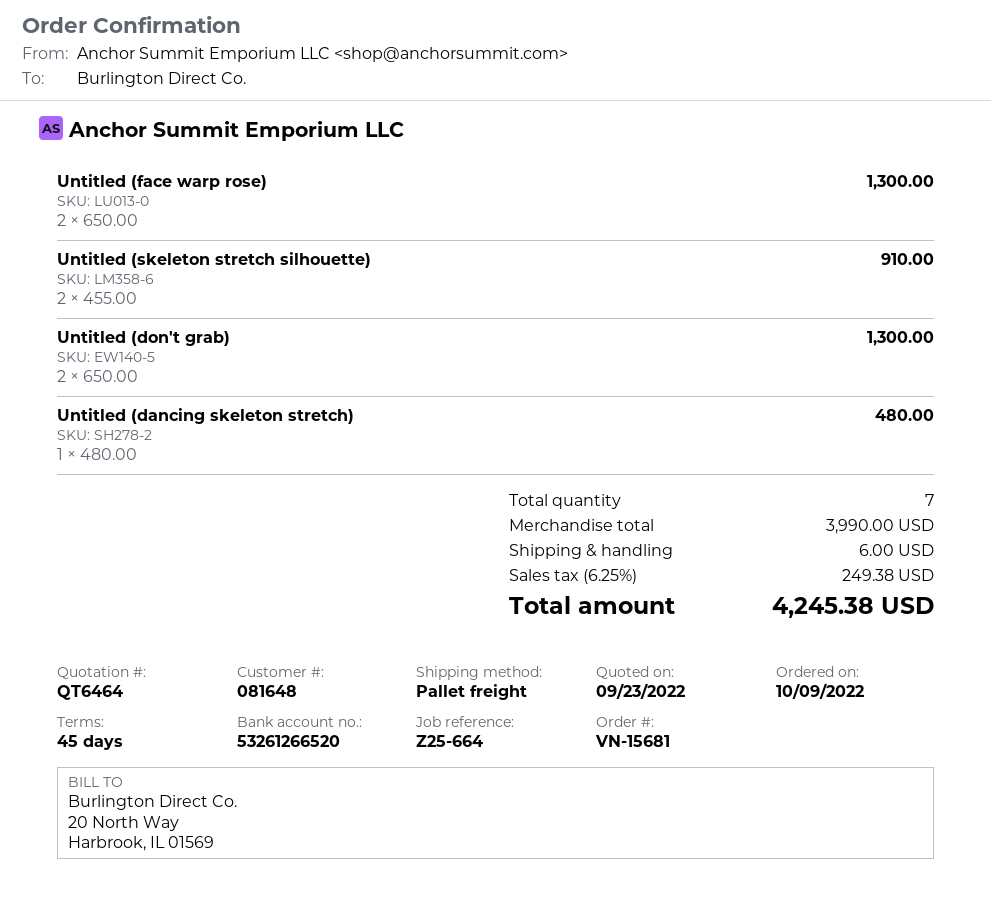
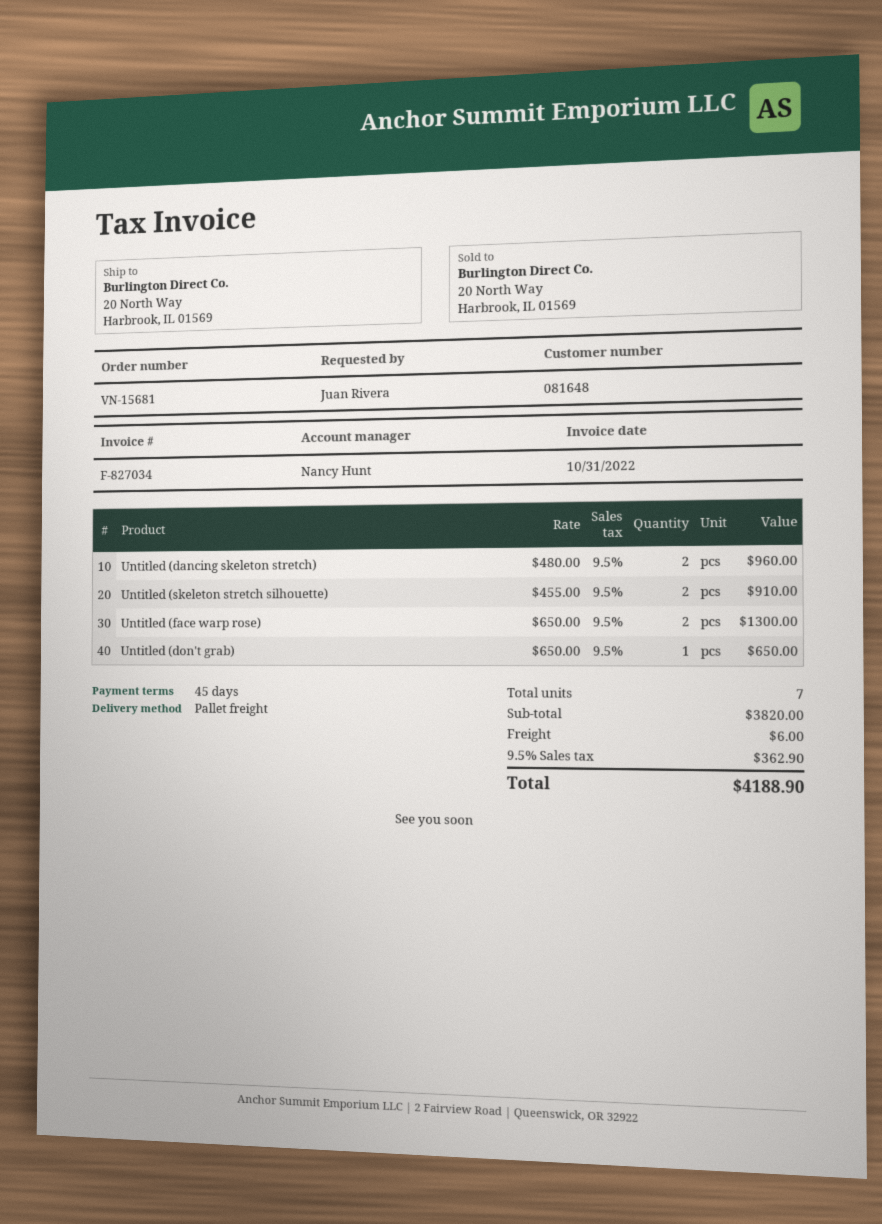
Untitled (don't grab): 2 x 650.00 = 1300.00 -> 1 x 650.00 = 650.00
Untitled (dancing skeleton stretch): 1 x 480.00 = 480.00 -> 2 x 480.00 = 960.00
subtotal: 3990.00 -> 3820.00
tax: 6.25% = 249.38 -> 9.5% = 362.90
total: 4245.38 -> 4188.90

